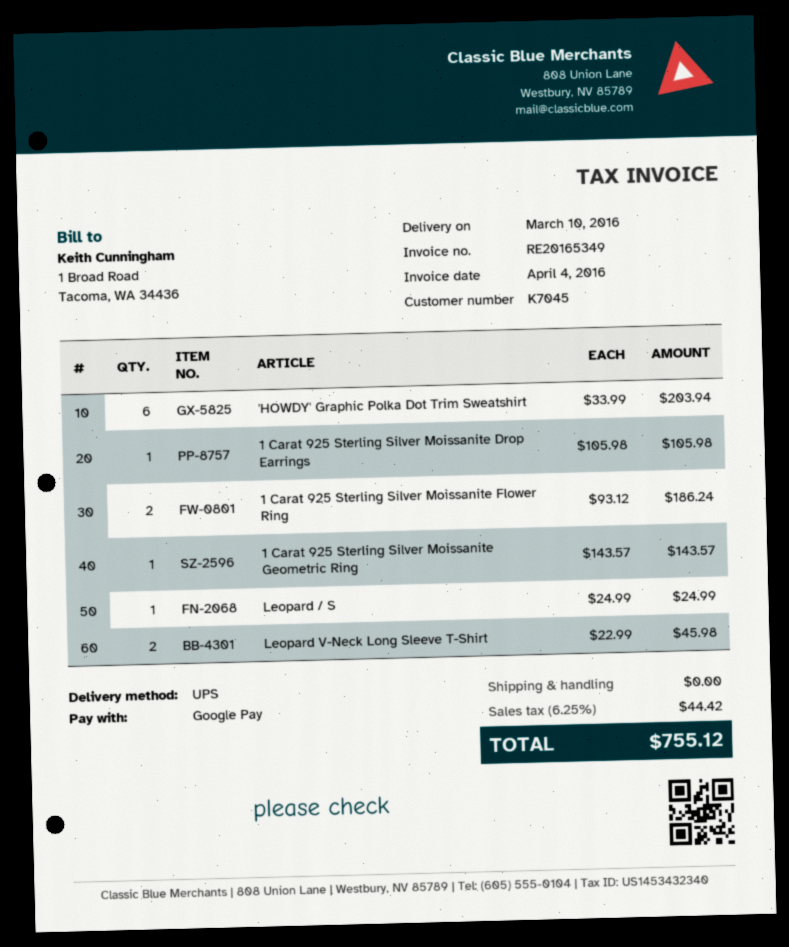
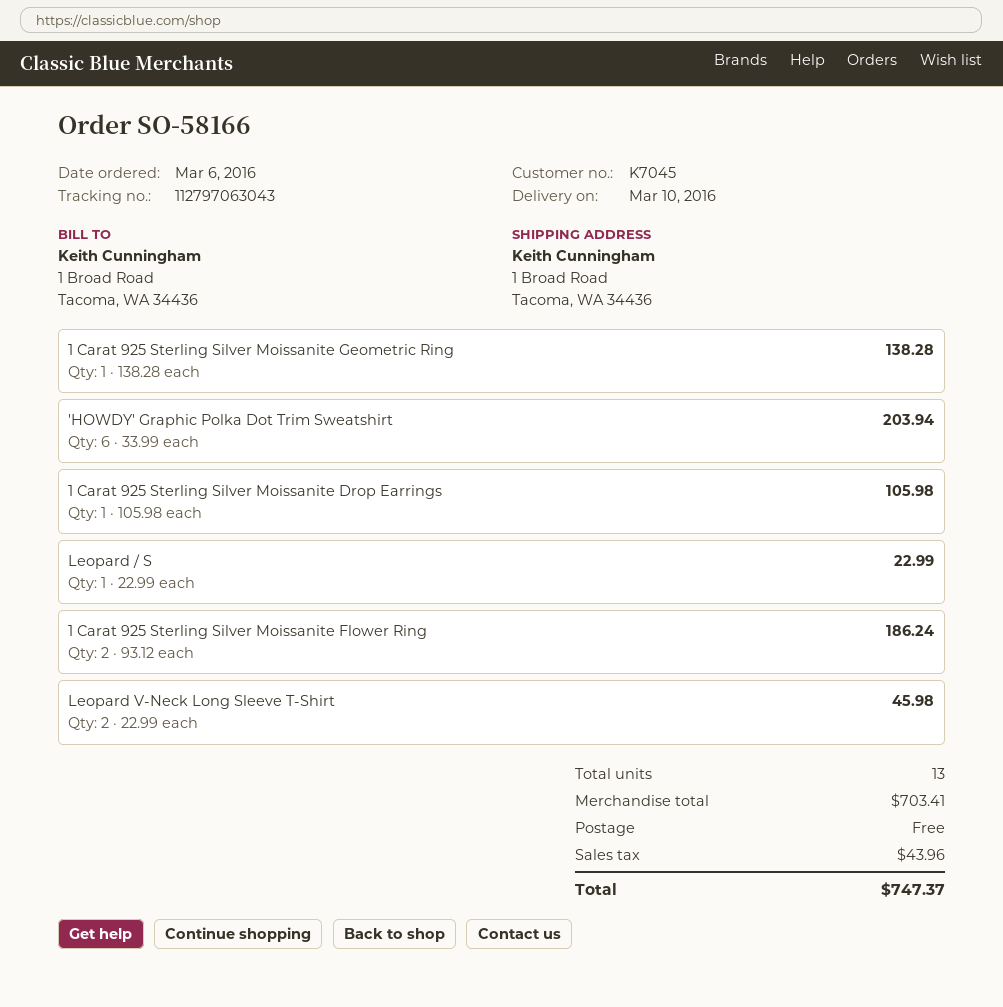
1 Carat 925 Sterling Silver Moissanite Geometric Ring: 1 x 143.57 = 143.57 -> 1 x 138.28 = 138.28
Leopard / S: 1 x 24.99 = 24.99 -> 1 x 22.99 = 22.99
tax: 44.42 -> 43.96
total: 755.12 -> 747.37

